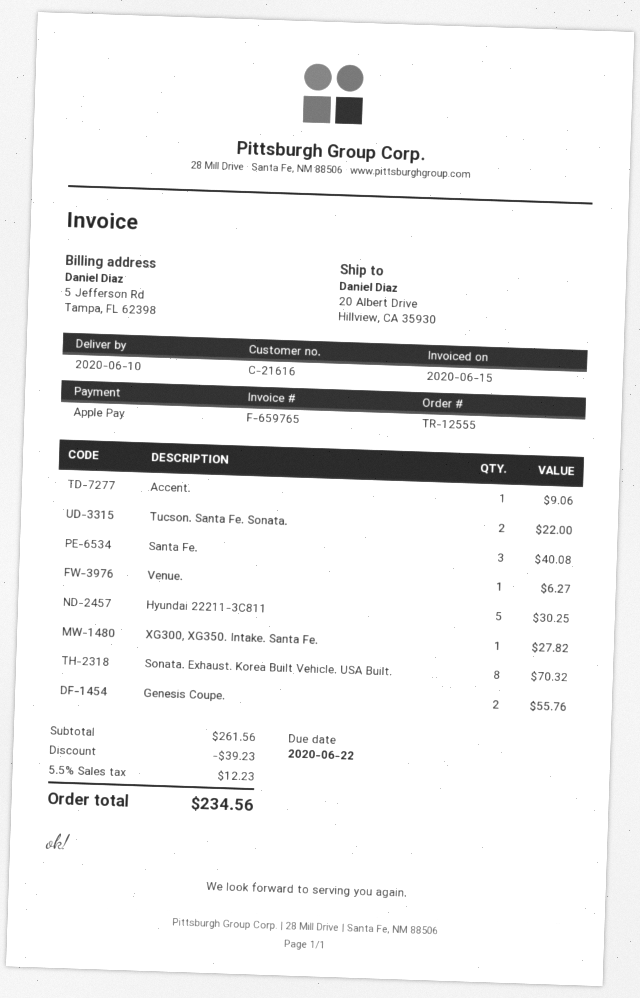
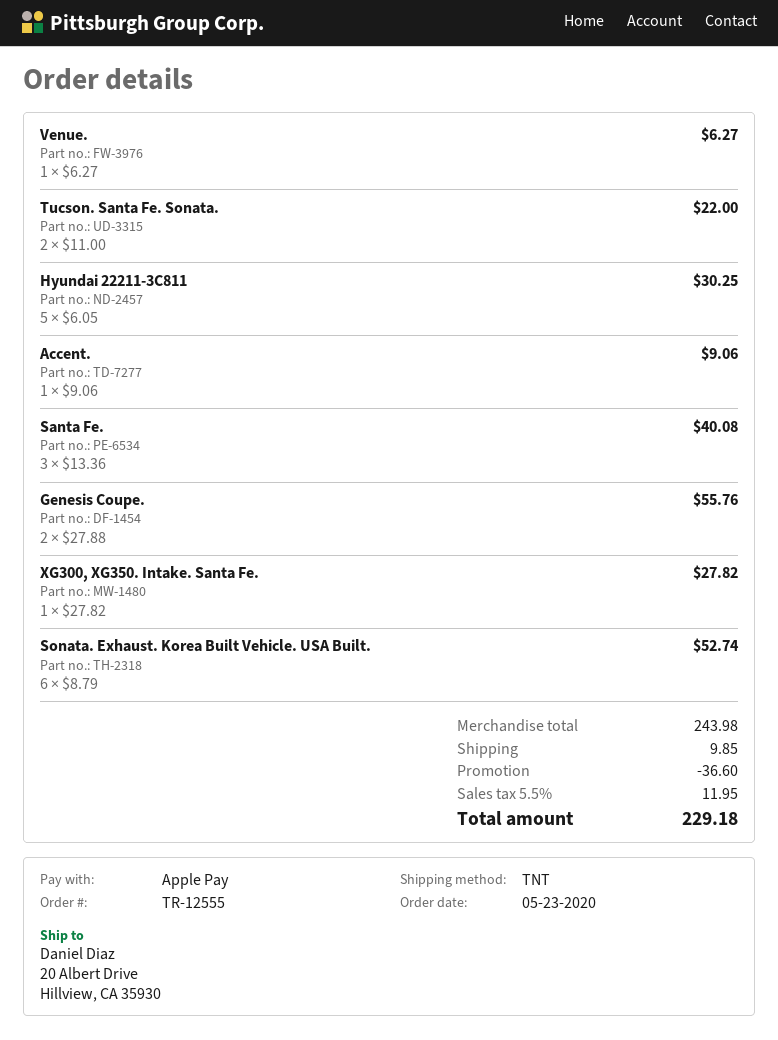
Sonata. Exhaust. Korea Built Vehicle. USA Built.: 8 for 70.32 -> 6 for 52.74
subtotal: 261.56 -> 243.98
discount: 39.23 -> 36.60
shipping: none -> 9.85
tax: 5.5% = 12.23 -> 5.5% = 11.95
total: 234.56 -> 229.18

